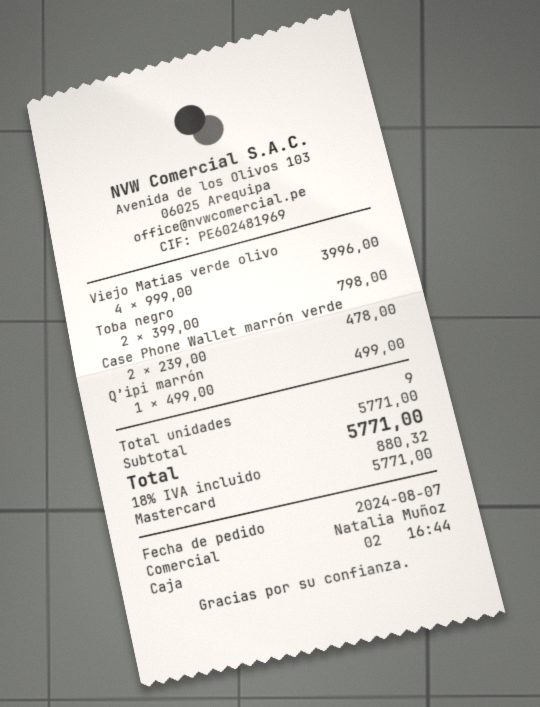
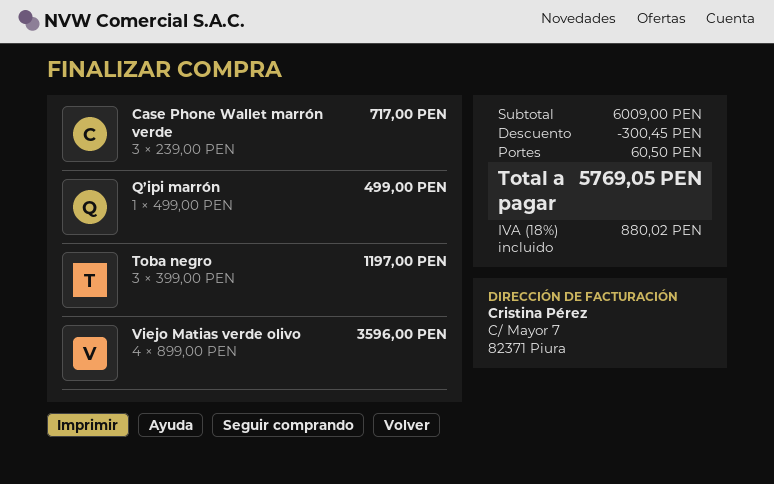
Viejo Matias verde olivo: 4 x 999.00 = 3996.00 -> 4 x 899.00 = 3596.00
Toba negro: 2 x 399.00 = 798.00 -> 3 x 399.00 = 1197.00
Case Phone Wallet marrón verde: 2 x 239.00 = 478.00 -> 3 x 239.00 = 717.00
subtotal: 5771.00 -> 6009.00
discount: none -> 300.45
shipping: none -> 60.50
tax: 18% = 880.32 -> 18% = 880.02
total: 5771.00 -> 5769.05

